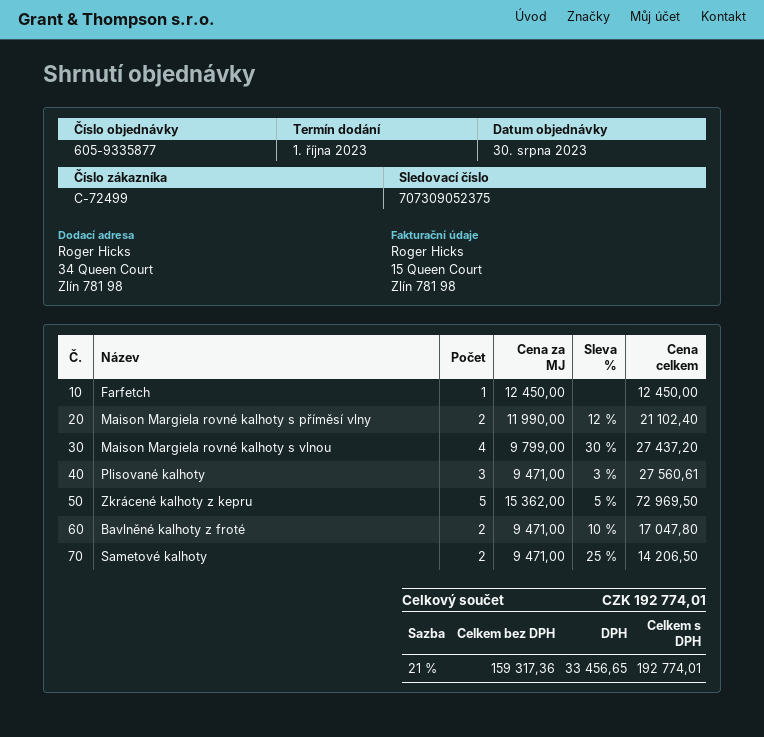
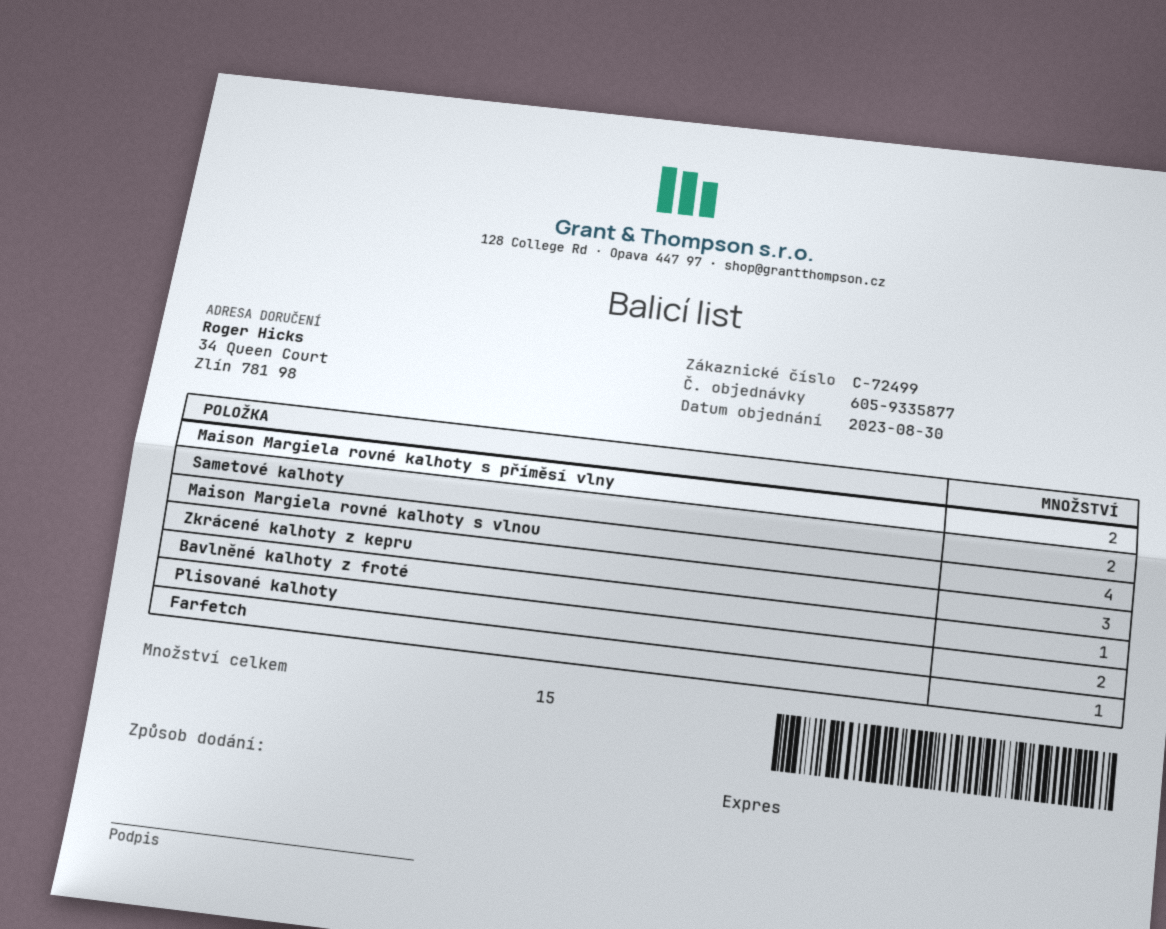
Plisované kalhoty: 3 -> 2
Zkrácené kalhoty z kepru: 5 -> 3
Bavlněné kalhoty z froté: 2 -> 1

